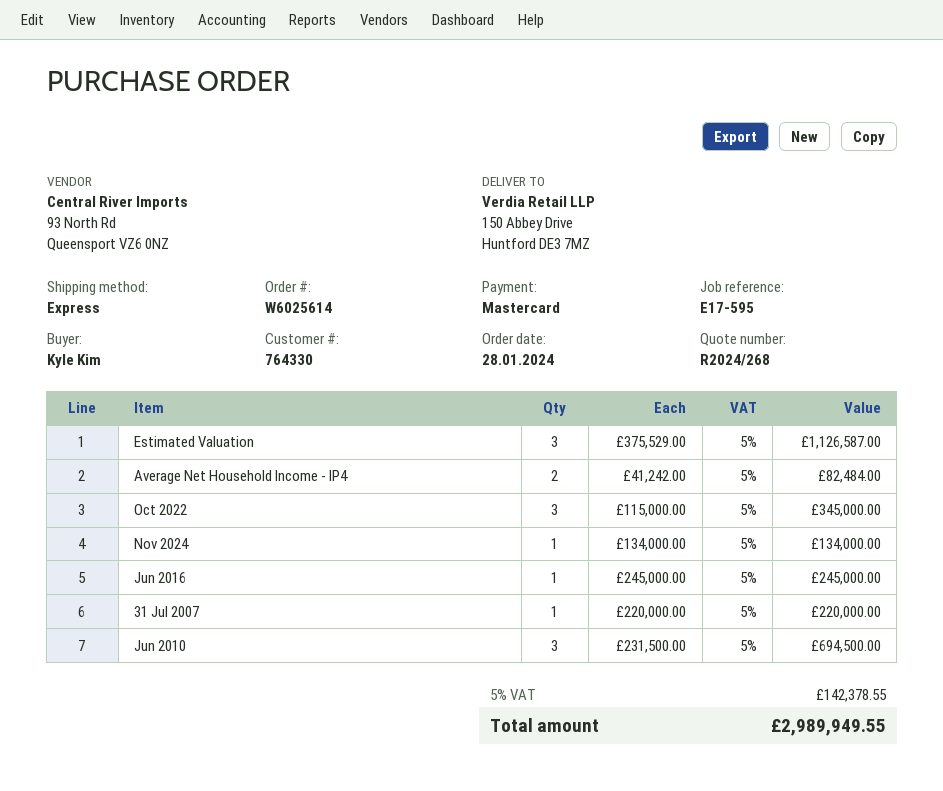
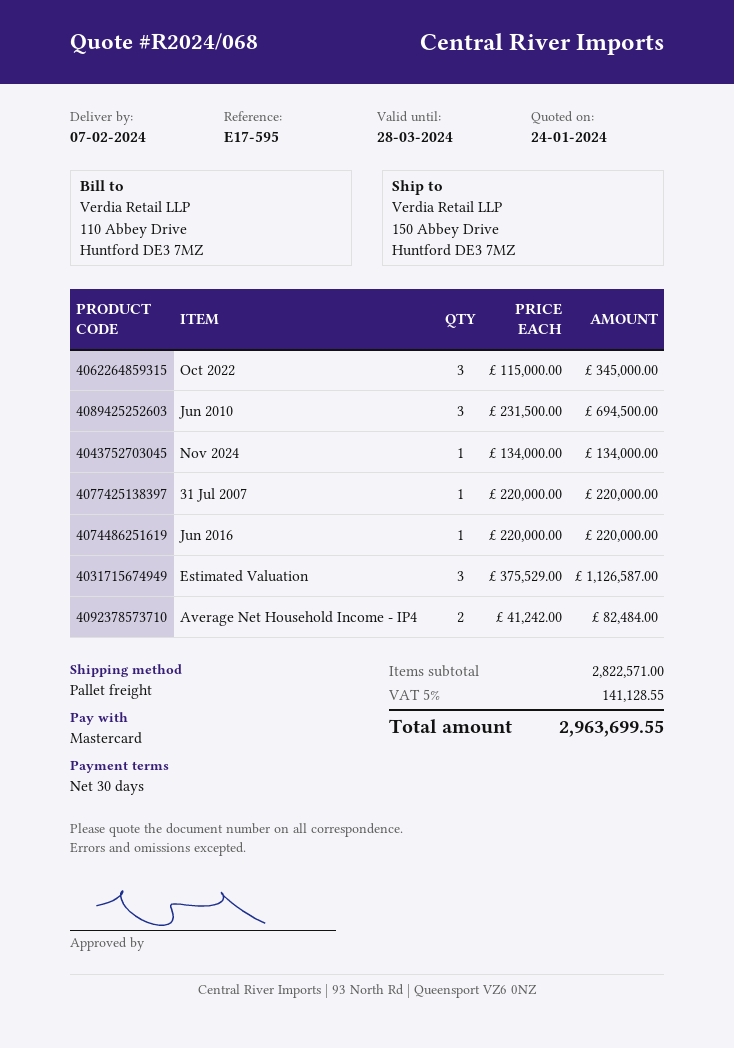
quote number: R2024/268 -> R2024/068
shipping method: express -> pallet freight
Jun 2016: 1 x 245000.00 = 245000.00 -> 1 x 220000.00 = 220000.00
tax: 5% = 142378.55 -> 5% = 141128.55
total: 2989949.55 -> 2963699.55

